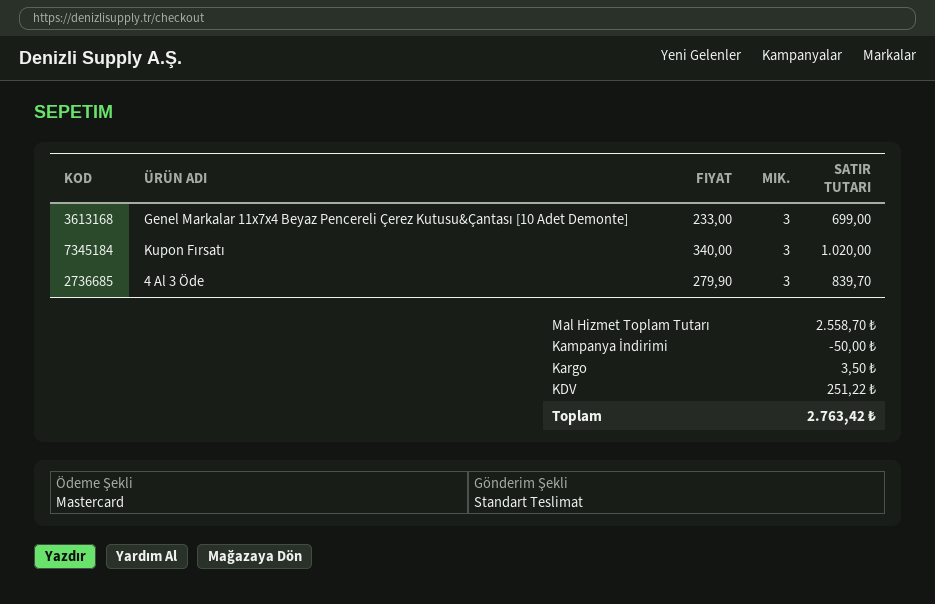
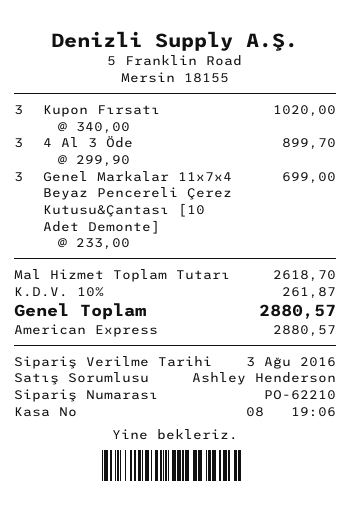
payment method: Mastercard -> American Express
4 Al 3 Öde: 3 x 279.90 = 839.70 -> 3 x 299.90 = 899.70
subtotal: 2558.70 -> 2618.70
discount: 50.00 -> none
shipping: 3.50 -> none
tax: 251.22 -> 261.87
total: 2763.42 -> 2880.57

